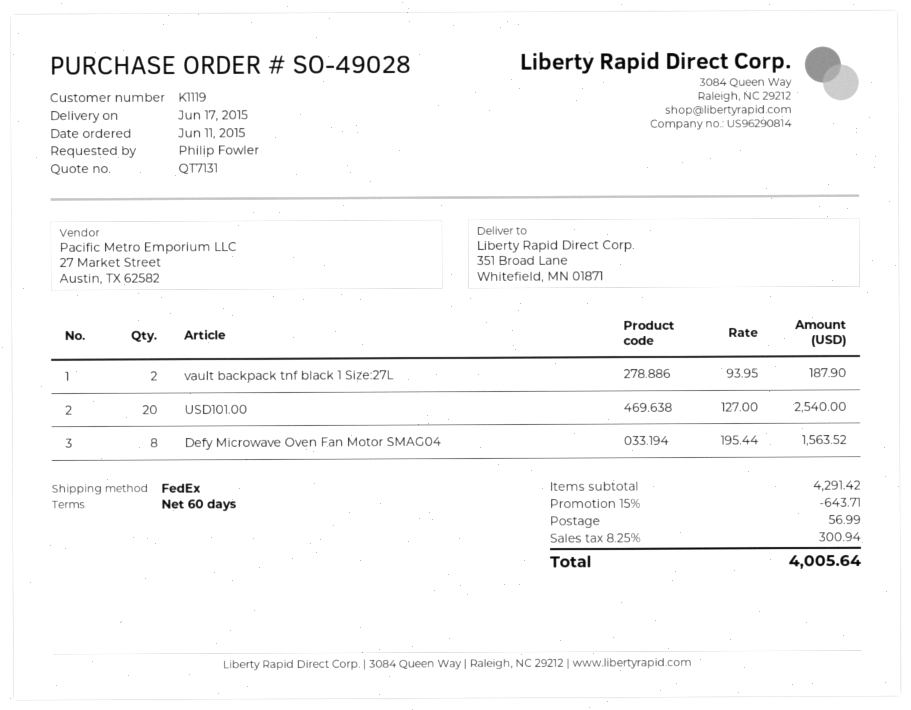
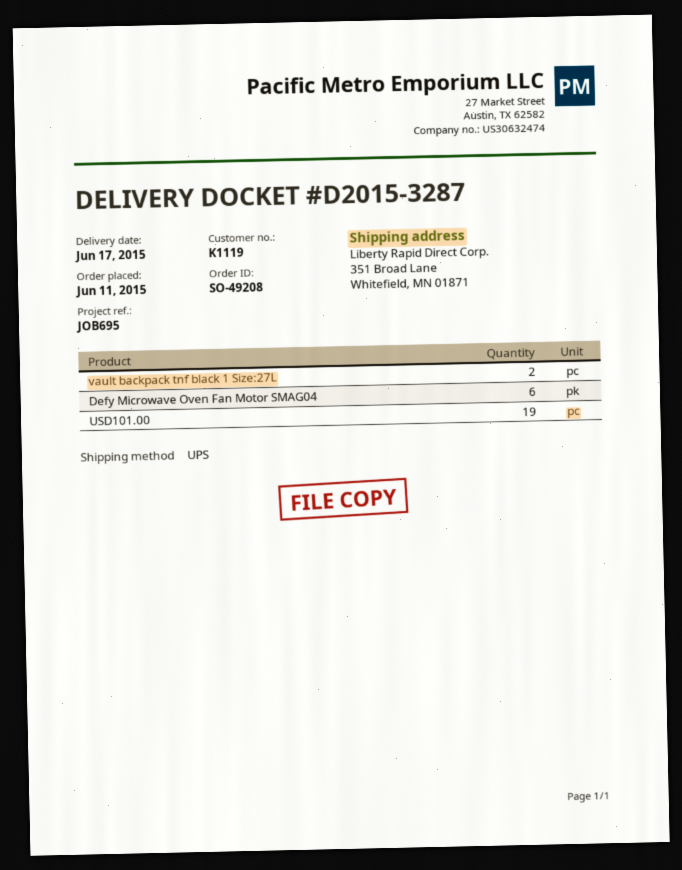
order number: SO-49028 -> SO-49208
shipping method: FedEx -> UPS
USD101.00: 20 -> 19
Defy Microwave Oven Fan Motor SMAG04: 8 -> 6

